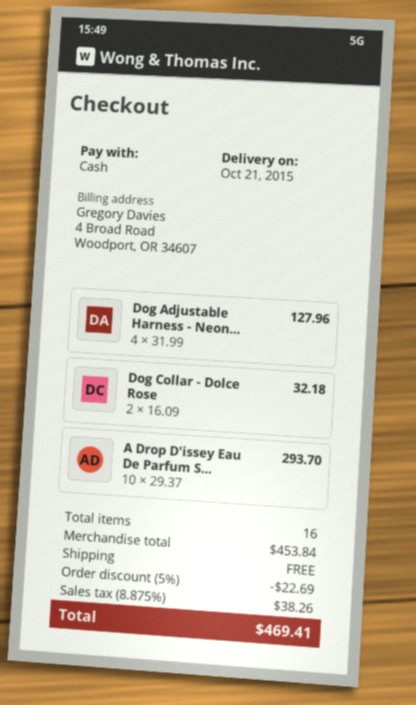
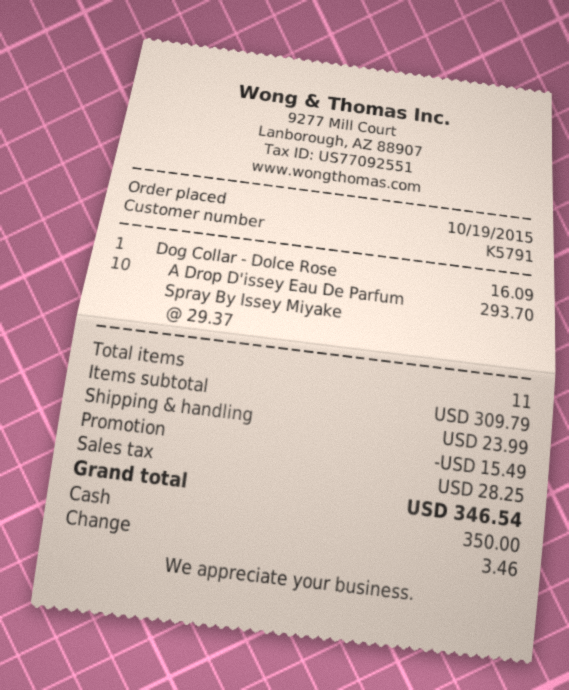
Dog Adjustable Harness - Neon...: 4 x 31.99 = 127.96 -> none
Dog Collar - Dolce Rose: 2 x 16.09 = 32.18 -> 1 x 16.09 = 16.09
total quantity: 16 -> 11
subtotal: 453.84 -> 309.79
discount: 22.69 -> 15.49
shipping: 0.00 -> 23.99
tax: 38.26 -> 28.25
total: 469.41 -> 346.54

